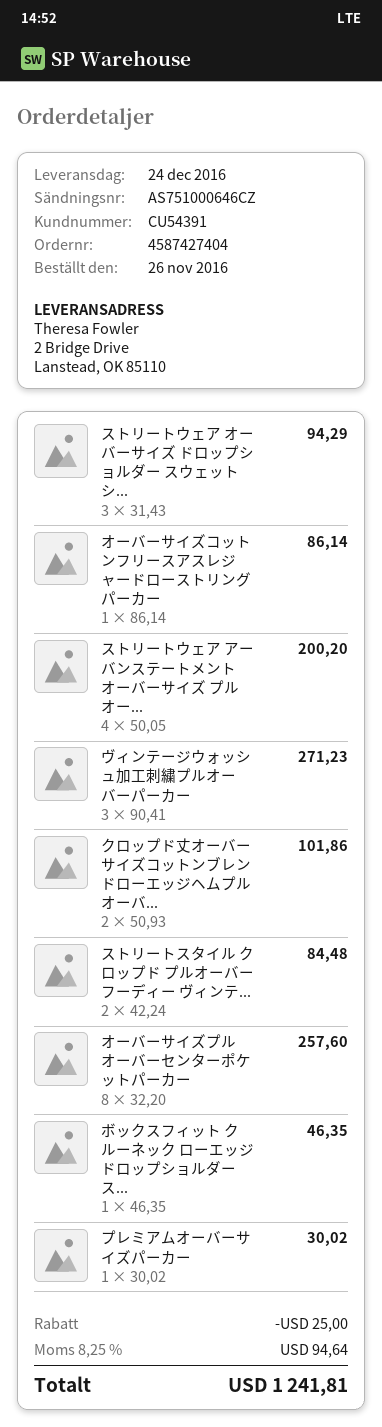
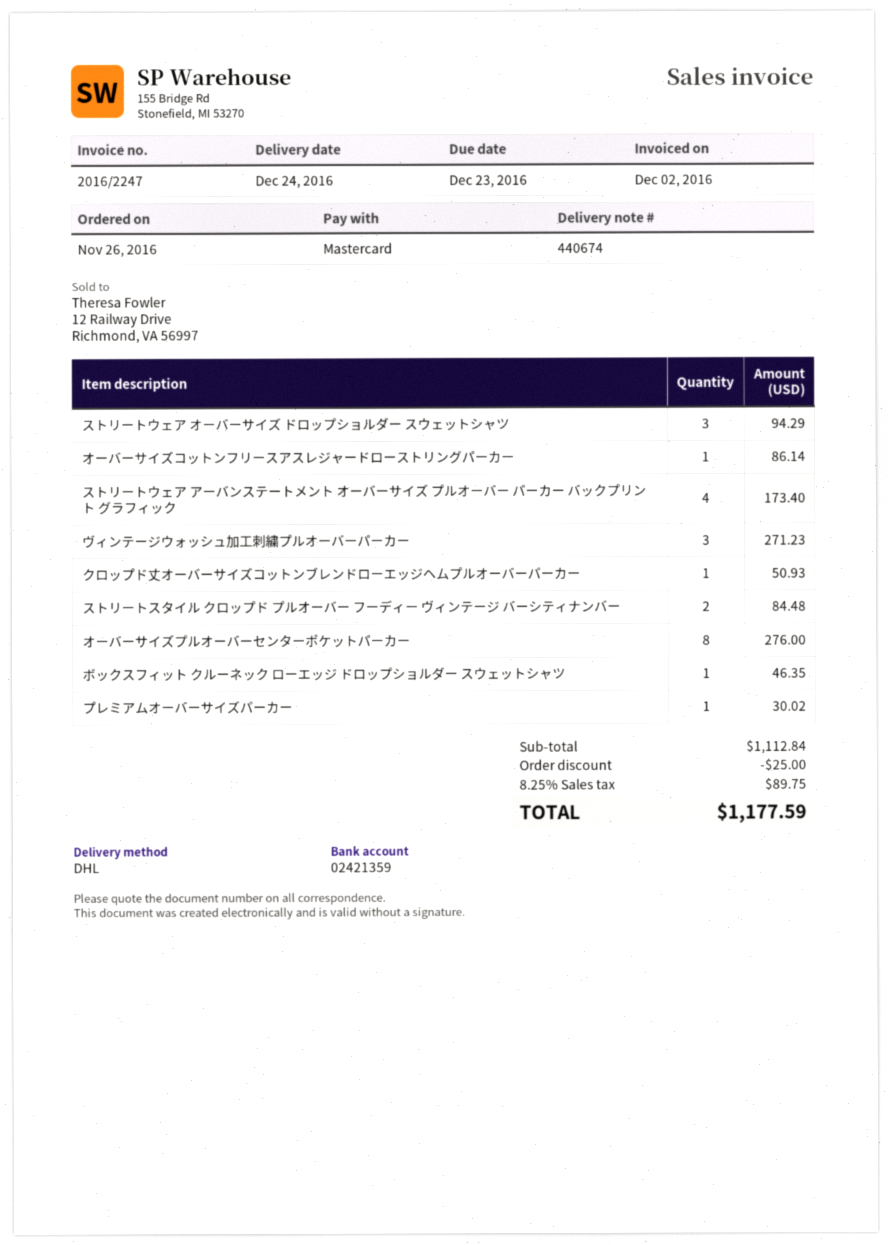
ストリートウェア アーバンステートメント オーバーサイズ プルオー...: 4 for 200.20 -> 4 for 173.40
クロップド丈オーバーサイズコットンブレンドローエッジヘムプルオーバ...: 2 for 101.86 -> 1 for 50.93
オーバーサイズプルオーバーセンターポケットパーカー: 8 for 257.60 -> 8 for 276.00
tax: 8.25% = 94.64 -> 8.25% = 89.75
total: 1241.81 -> 1177.59

